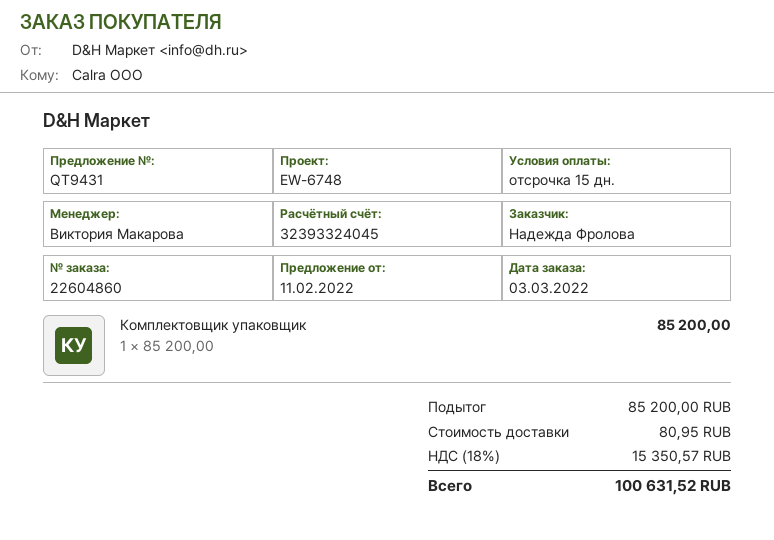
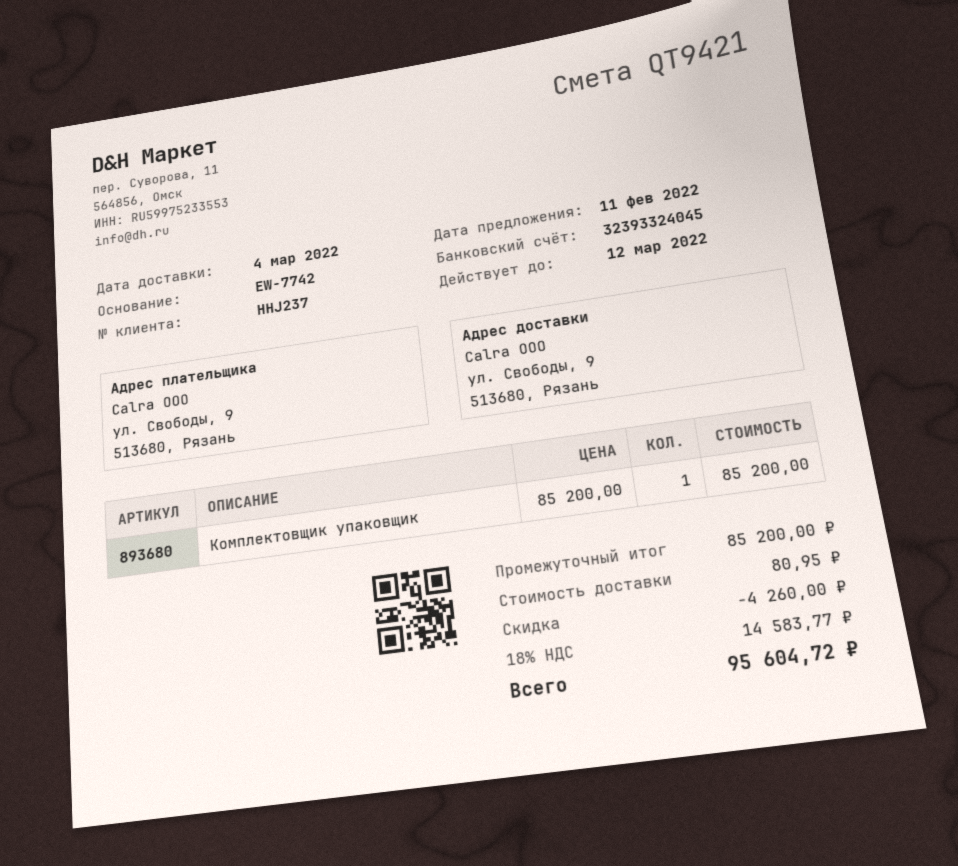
quote number: QT9431 -> QT9421
reference: EW-6748 -> EW-7742
discount: none -> 4260.00
tax: 18% = 15350.57 -> 18% = 14583.77
total: 100631.52 -> 95604.72

